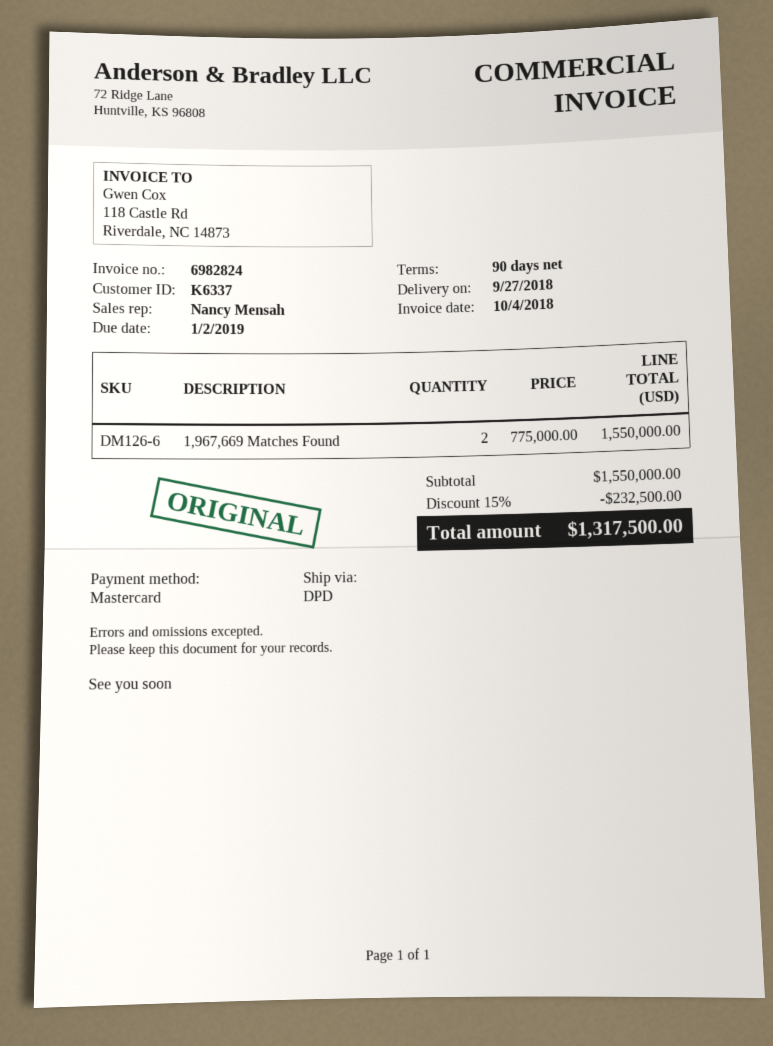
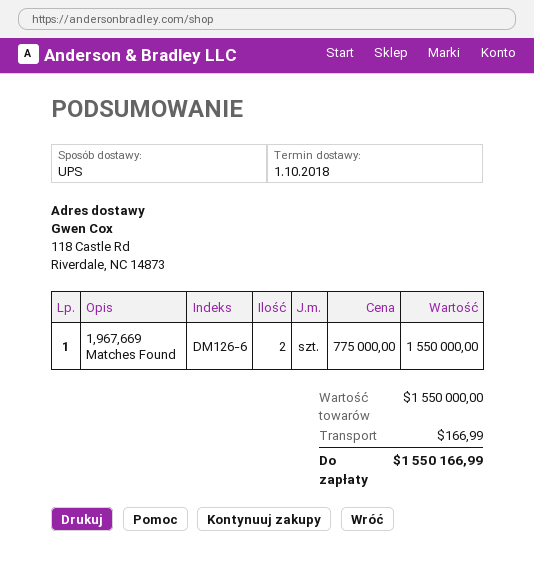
delivery date: 2018-09-27 -> 2018-10-01
shipping method: DPD -> UPS
discount: 15% = 232500.00 -> none
shipping: none -> 166.99
total: 1317500.00 -> 1550166.99

